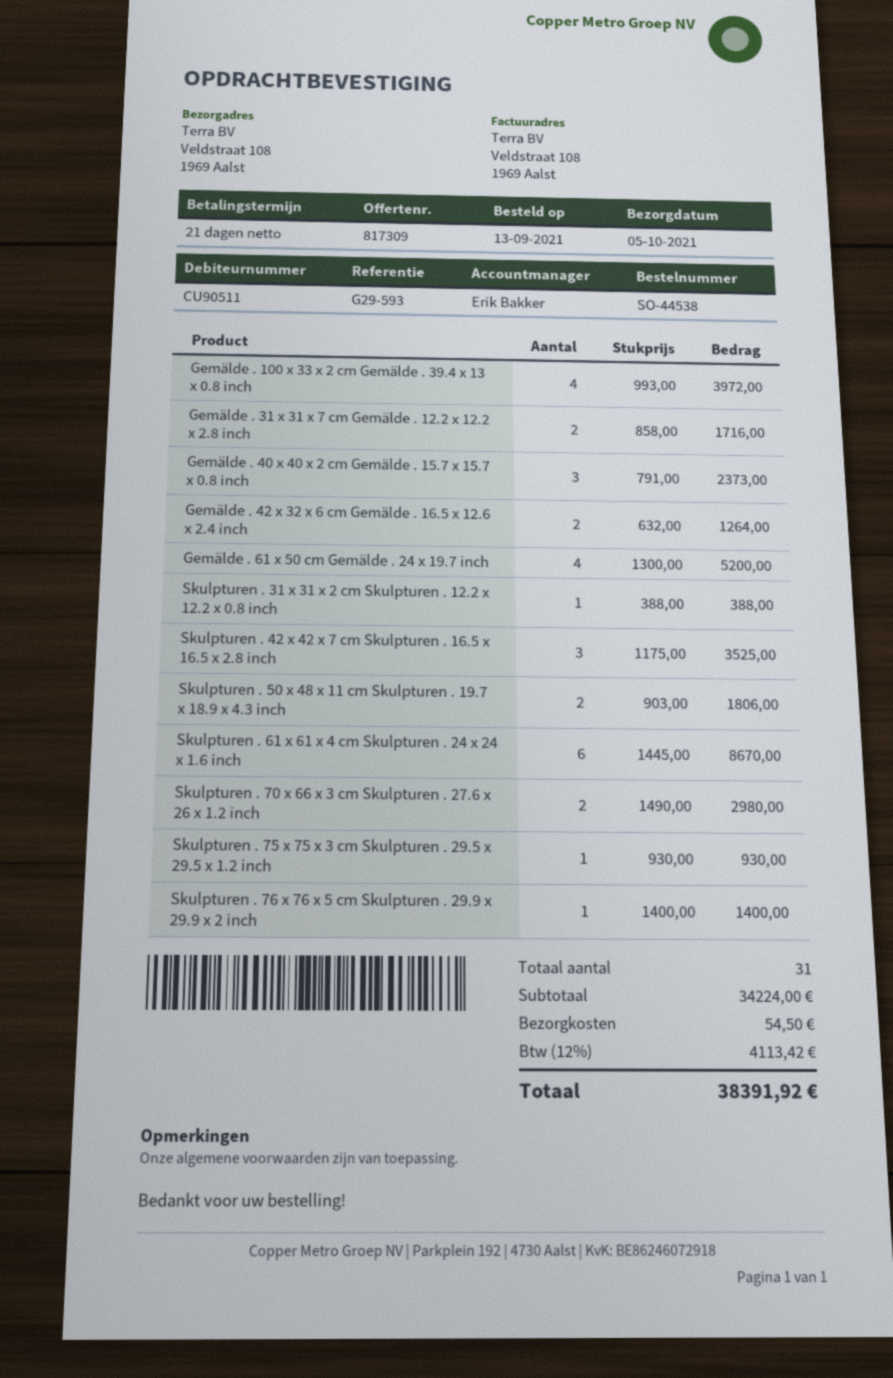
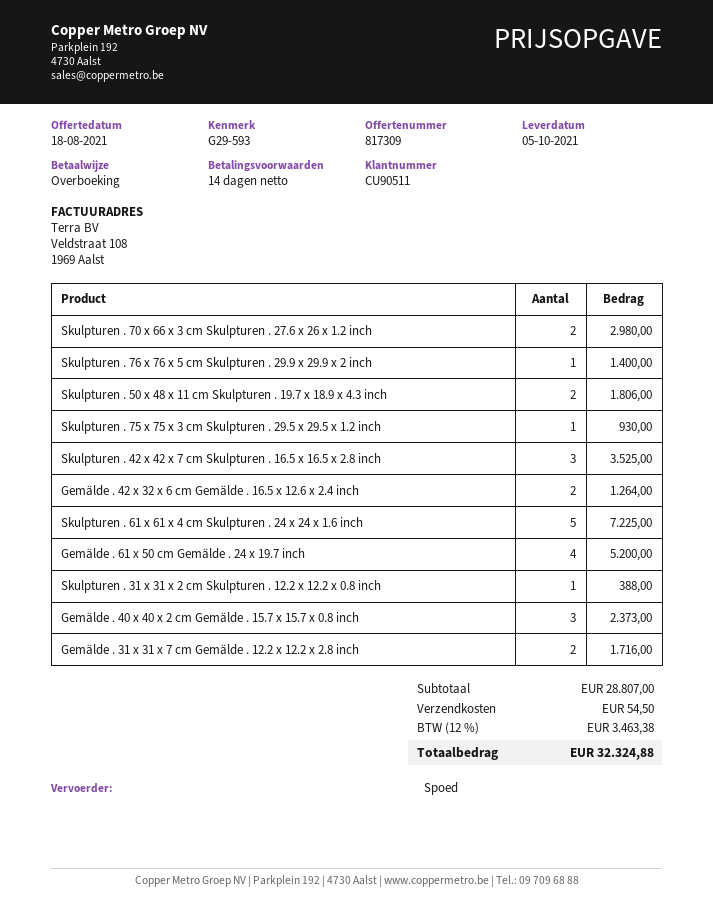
payment terms: 21 days -> 14 days
Gemälde . 100 x 33 x 2 cm Gemälde . 39.4 x 13 x 0.8 inch: 4 for 3972.00 -> none
Skulpturen . 61 x 61 x 4 cm Skulpturen . 24 x 24 x 1.6 inch: 6 for 8670.00 -> 5 for 7225.00
subtotal: 34224.00 -> 28807.00
tax: 12% = 4113.42 -> 12% = 3463.38
total: 38391.92 -> 32324.88

